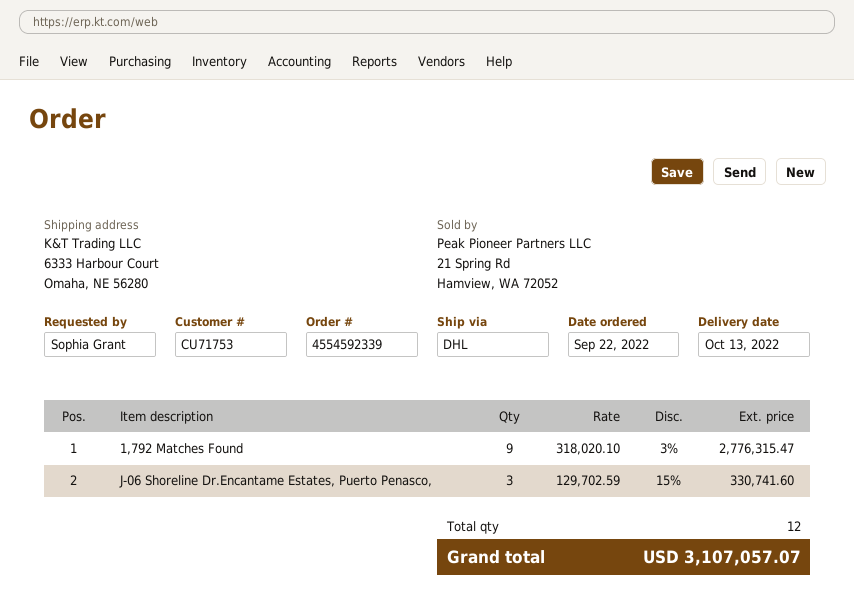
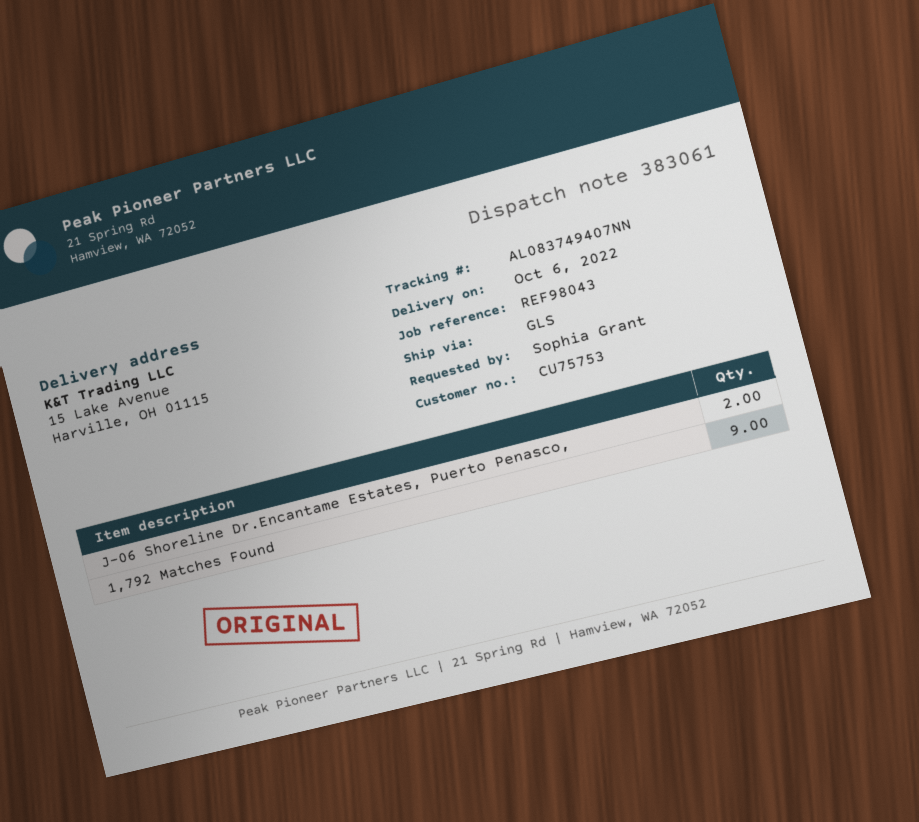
delivery date: 2022-10-13 -> 2022-10-06
customer number: CU71753 -> CU75753
shipping method: DHL -> GLS
ship to: 6333 Harbour Court, Omaha, NE 56280 -> 15 Lake Avenue, Harville, OH 01115
J-06 Shoreline Dr.Encantame Estates, Puerto Penasco,: 3 -> 2

